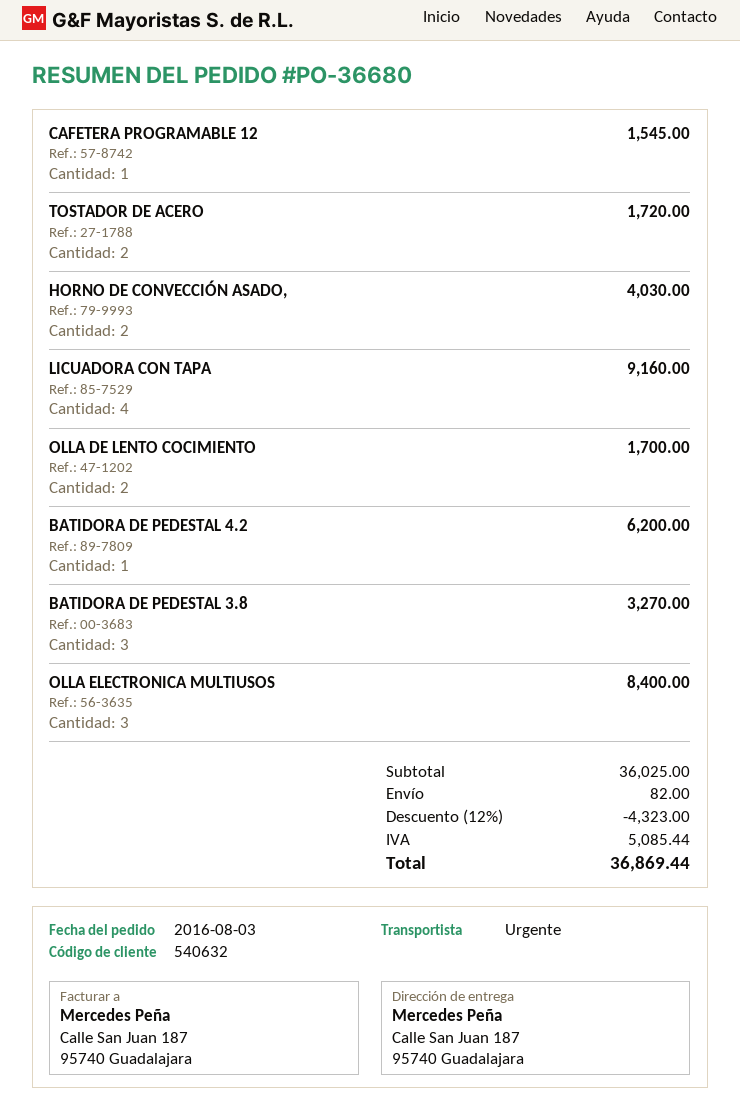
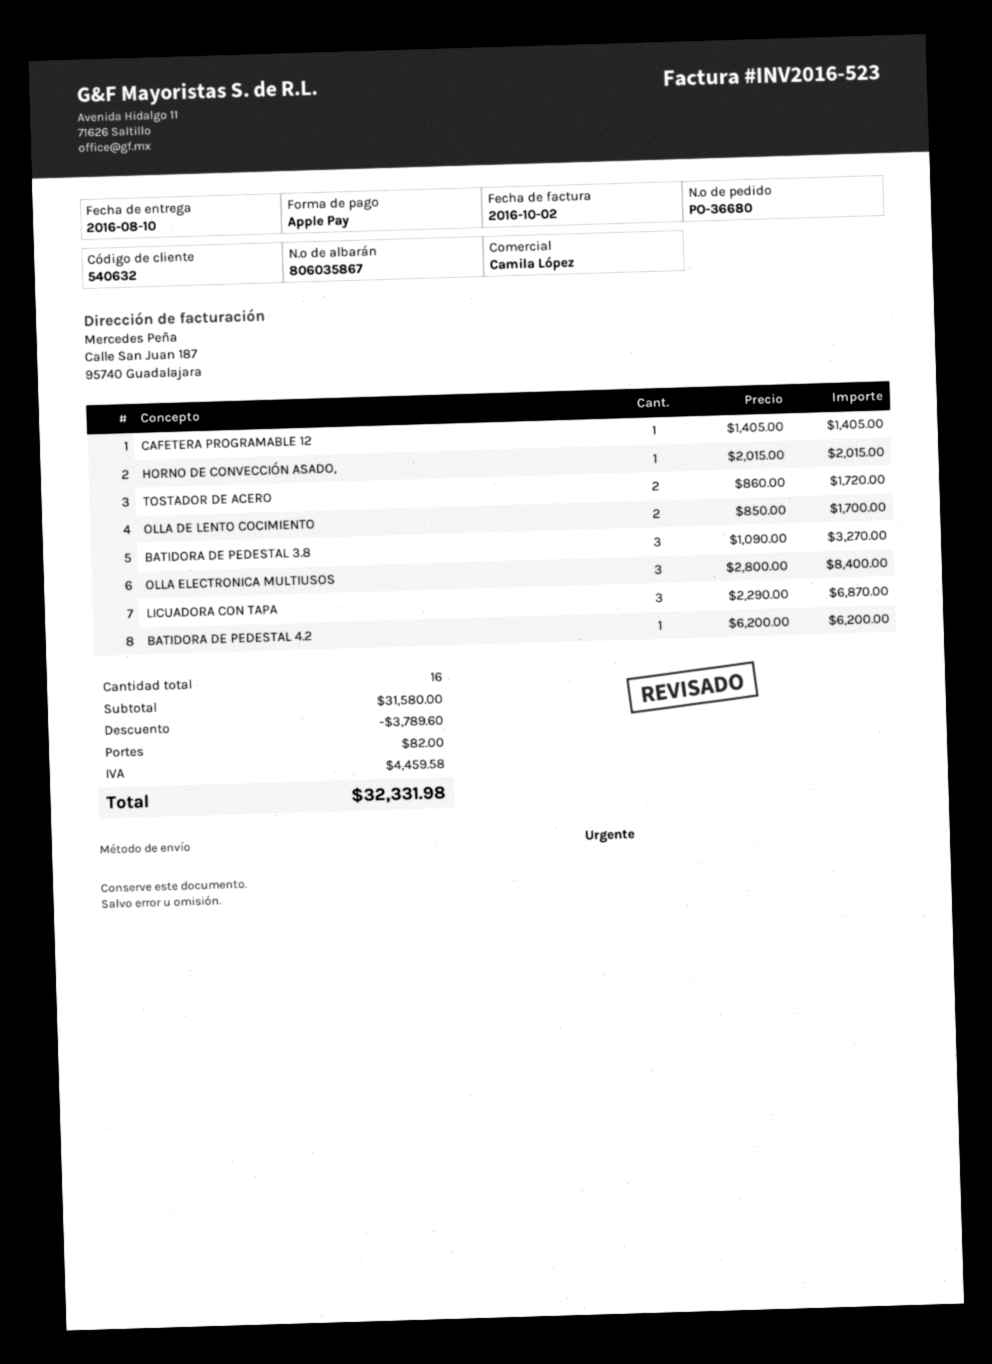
CAFETERA PROGRAMABLE 12: 1 for 1545.00 -> 1 for 1405.00
HORNO DE CONVECCIÓN ASADO,: 2 for 4030.00 -> 1 for 2015.00
LICUADORA CON TAPA: 4 for 9160.00 -> 3 for 6870.00
subtotal: 36025.00 -> 31580.00
discount: 4323.00 -> 3789.60
tax: 5085.44 -> 4459.58
total: 36869.44 -> 32331.98

